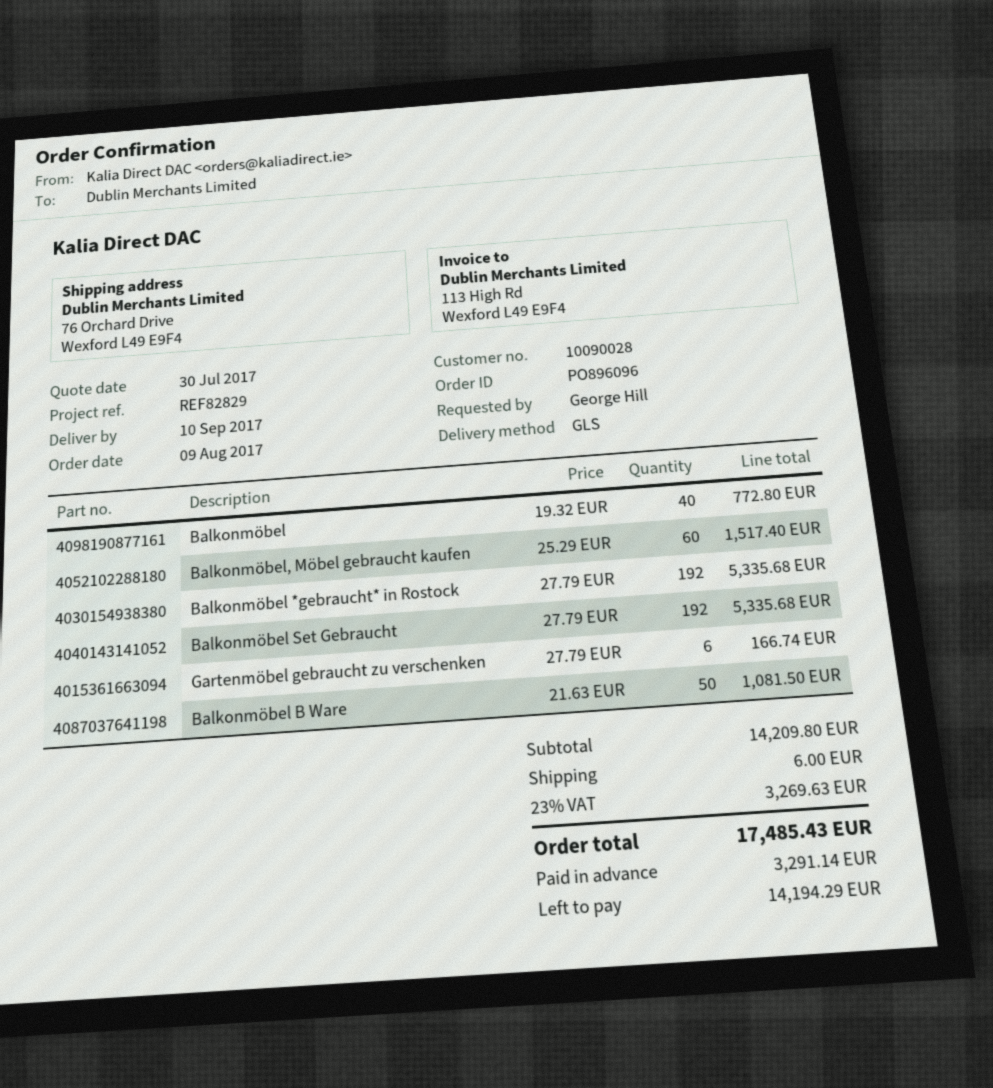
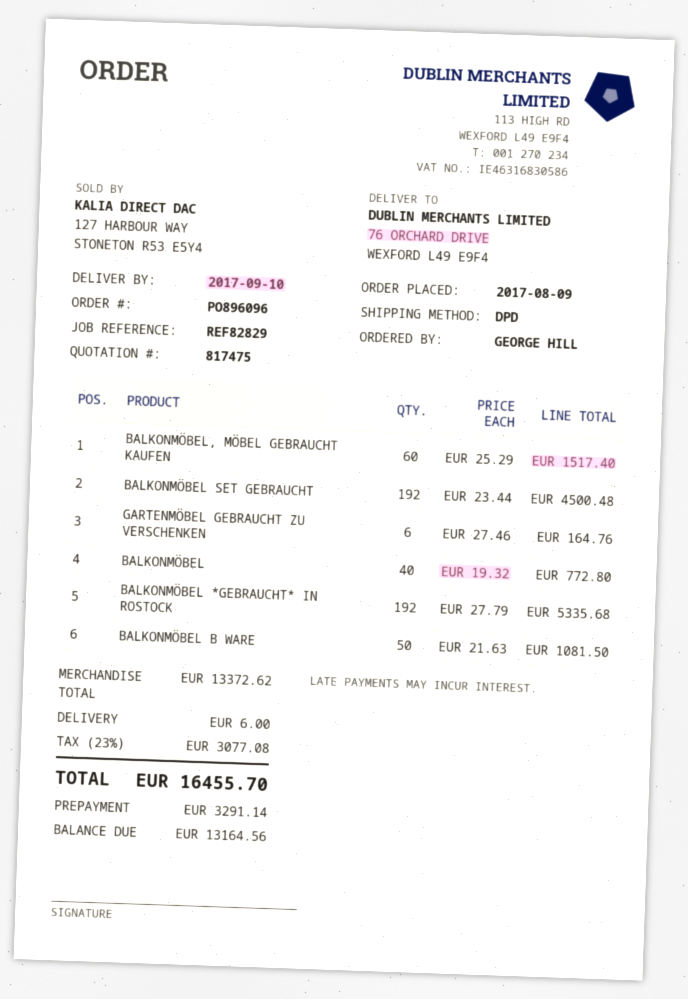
shipping method: GLS -> DPD
Balkonmöbel Set Gebraucht: 192 x 27.79 = 5335.68 -> 192 x 23.44 = 4500.48
Gartenmöbel gebraucht zu verschenken: 6 x 27.79 = 166.74 -> 6 x 27.46 = 164.76
subtotal: 14209.80 -> 13372.62
tax: 23% = 3269.63 -> 23% = 3077.08
total: 17485.43 -> 16455.70
balance: 14194.29 -> 13164.56

